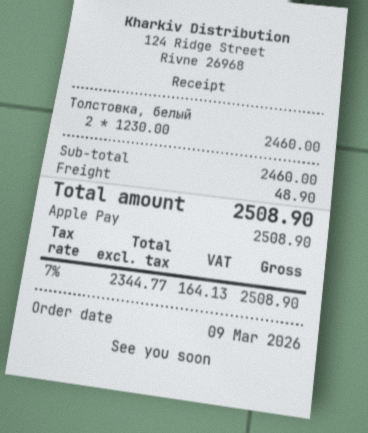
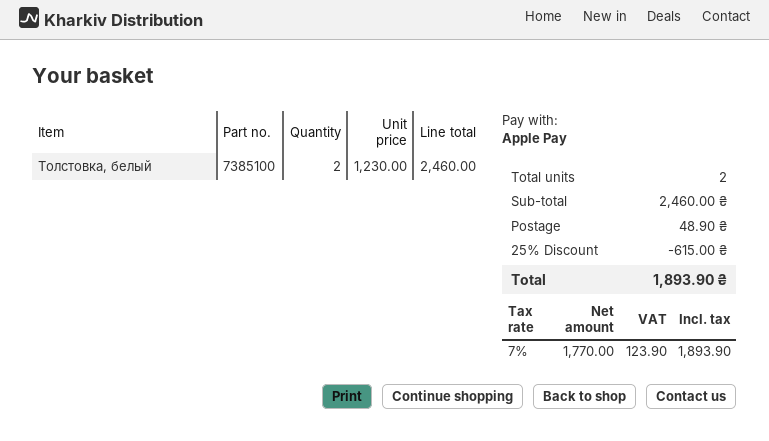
discount: none -> 25% = 615.00
net: 2344.77 -> 1770.00
tax: 7% = 164.13 -> 7% = 123.90
total: 2508.90 -> 1893.90

